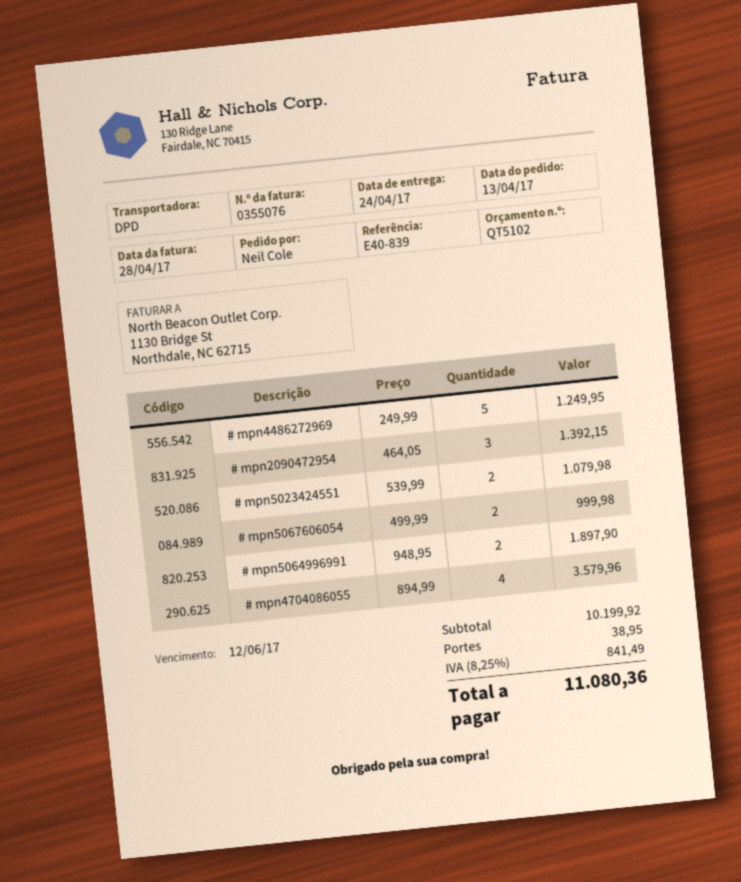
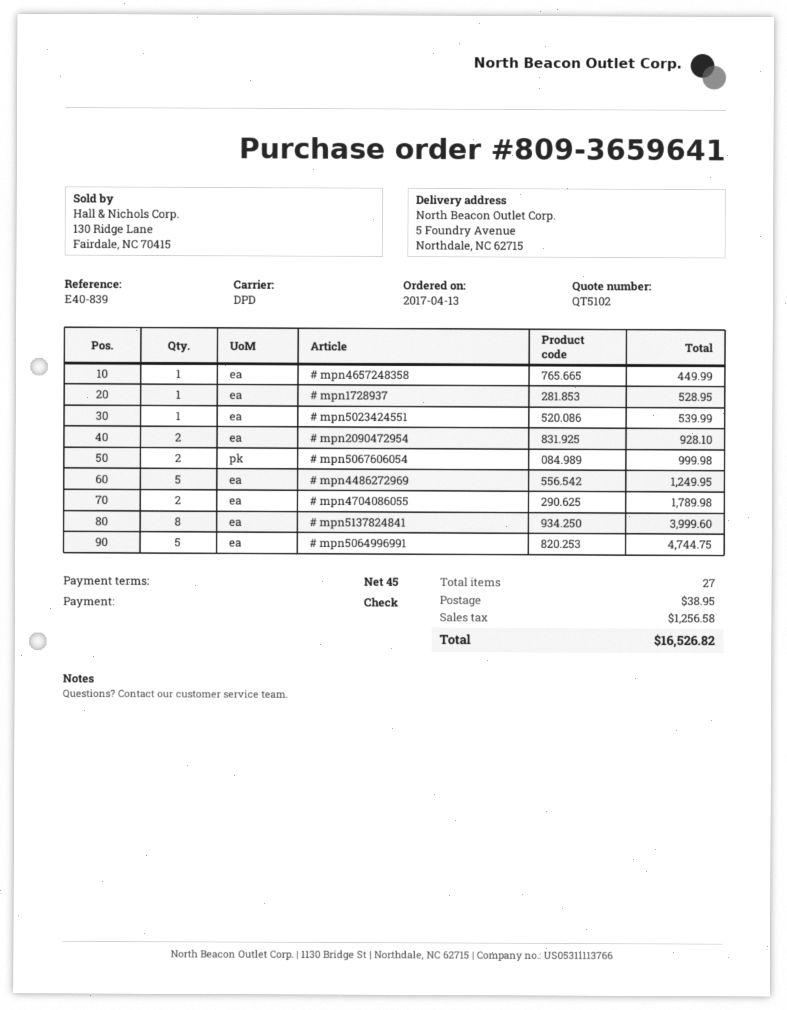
# mpn2090472954: 3 for 1392.15 -> 2 for 928.10
# mpn5023424551: 2 for 1079.98 -> 1 for 539.99
# mpn5064996991: 2 for 1897.90 -> 5 for 4744.75
# mpn4704086055: 4 for 3579.96 -> 2 for 1789.98
# mpn4657248358: none -> 1 for 449.99
# mpn1728937: none -> 1 for 528.95
# mpn5137824841: none -> 8 for 3999.60
tax: 841.49 -> 1256.58
total: 11080.36 -> 16526.82

